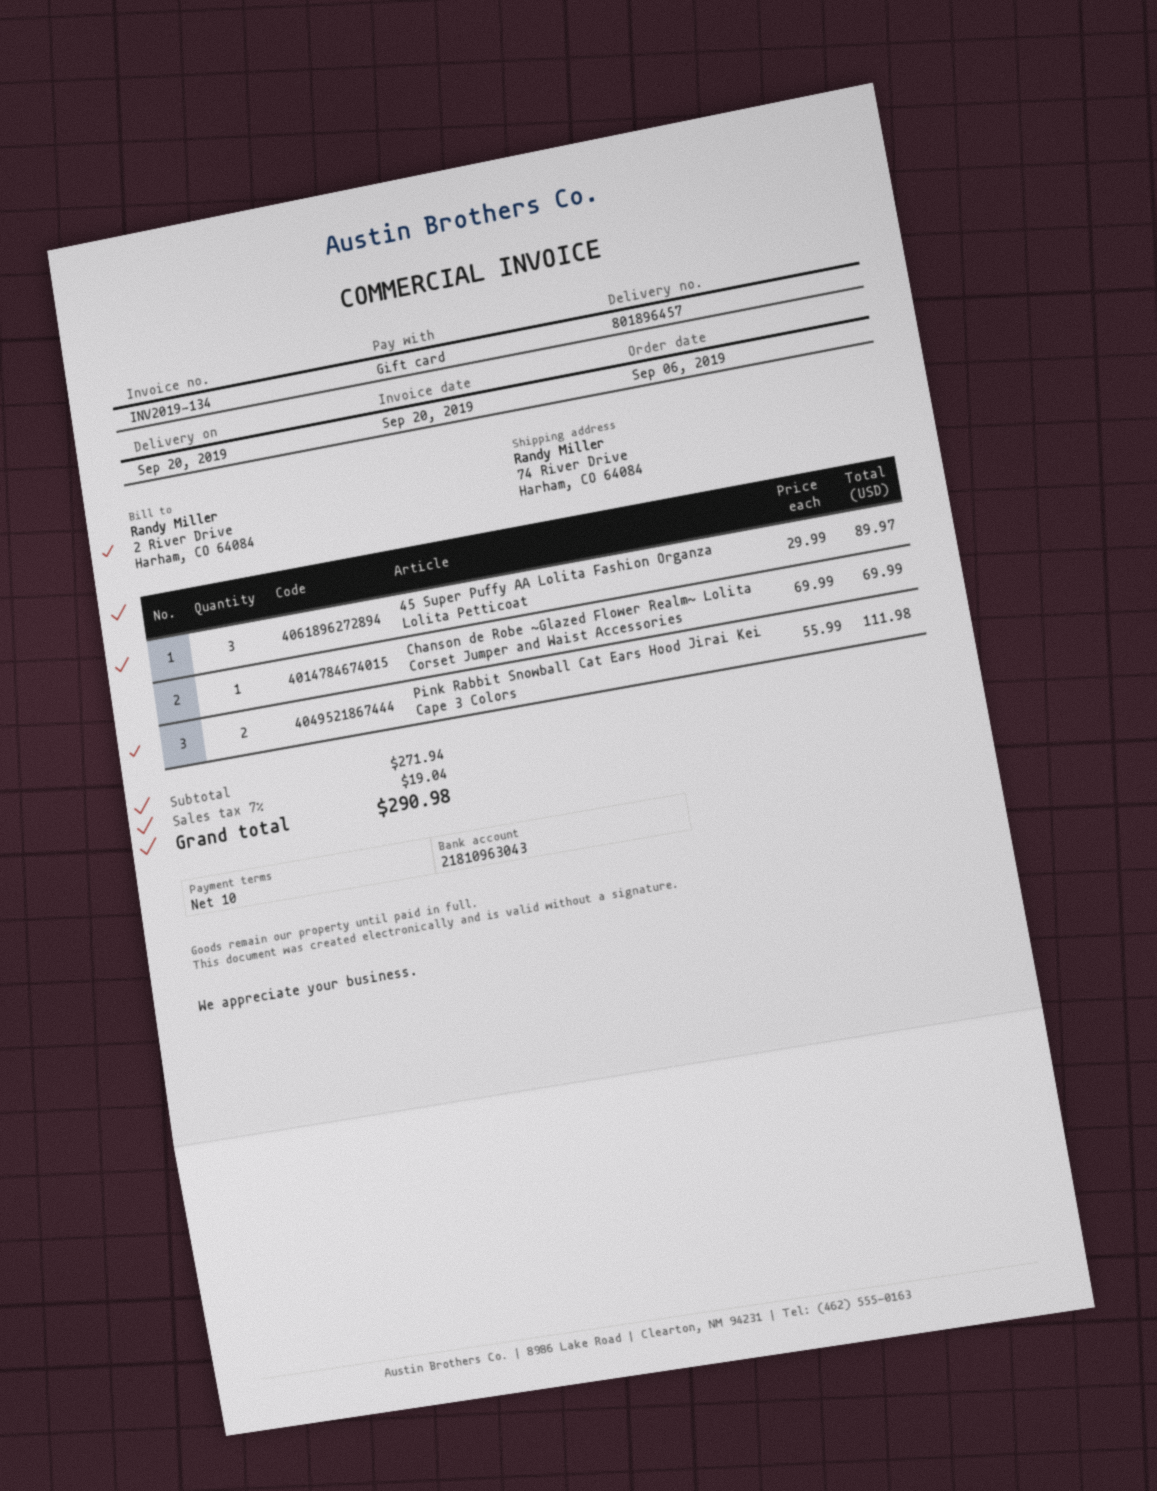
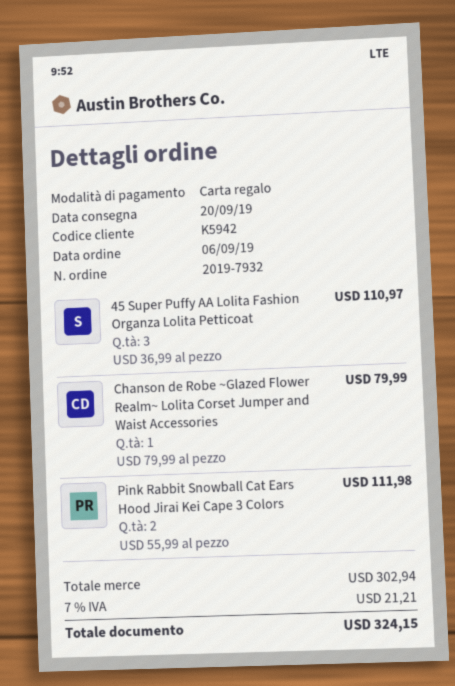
45 Super Puffy AA Lolita Fashion Organza Lolita Petticoat: 3 x 29.99 = 89.97 -> 3 x 36.99 = 110.97
Chanson de Robe ~Glazed Flower Realm~ Lolita Corset Jumper and Waist Accessories: 1 x 69.99 = 69.99 -> 1 x 79.99 = 79.99
subtotal: 271.94 -> 302.94
tax: 7% = 19.04 -> 7% = 21.21
total: 290.98 -> 324.15

